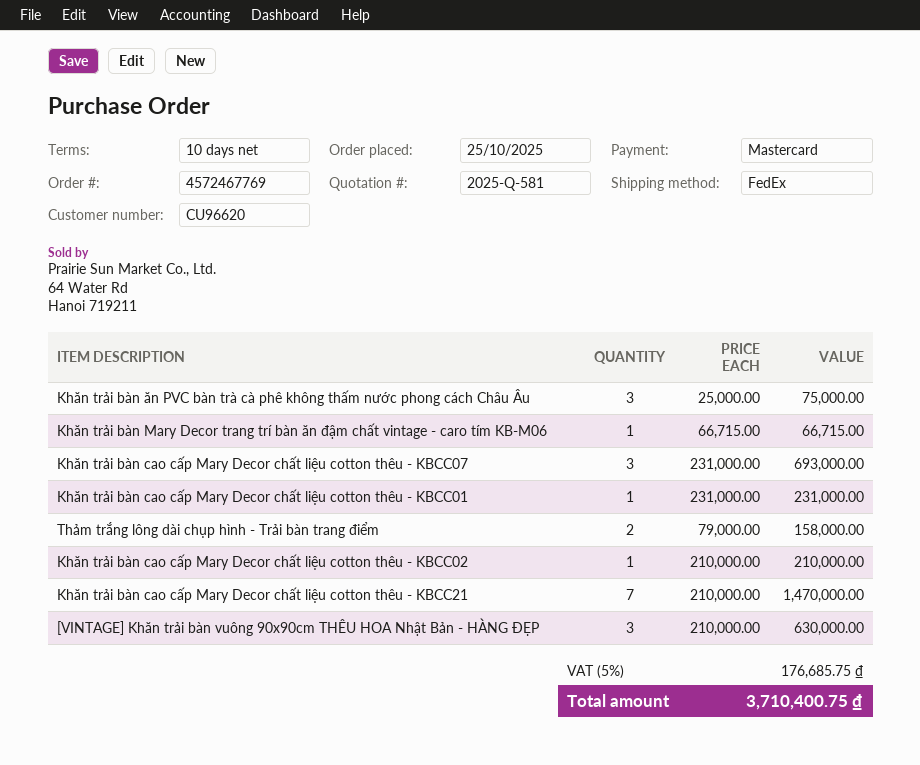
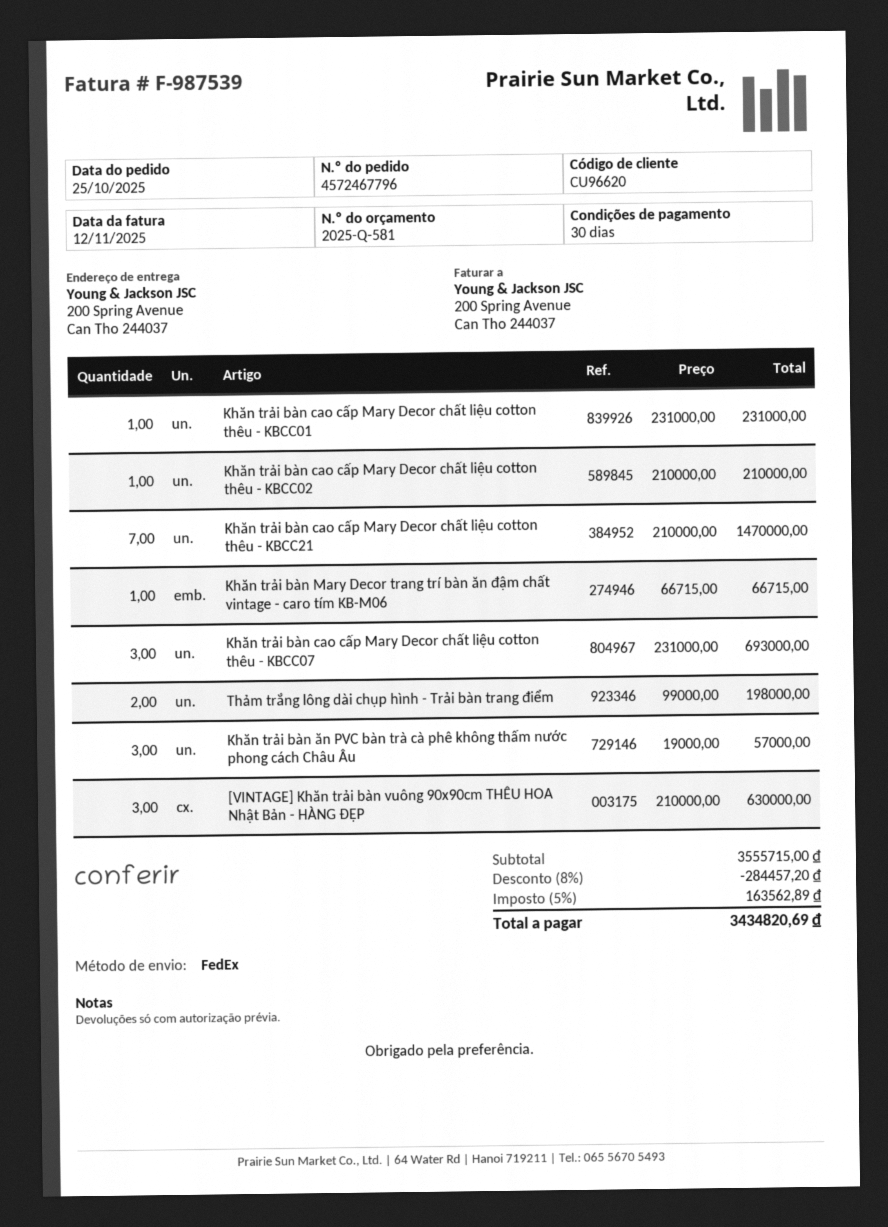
order number: 4572467769 -> 4572467796
payment terms: 10 days -> 30 days
Khăn trải bàn ăn PVC bàn trà cà phê không thấm nước phong cách Châu Âu: 3 x 25000.00 = 75000.00 -> 3 x 19000.00 = 57000.00
Thảm trắng lông dài chụp hình - Trải bàn trang điểm: 2 x 79000.00 = 158000.00 -> 2 x 99000.00 = 198000.00
discount: none -> 8% = 284457.20
tax: 5% = 176685.75 -> 5% = 163562.89
total: 3710400.75 -> 3434820.69

